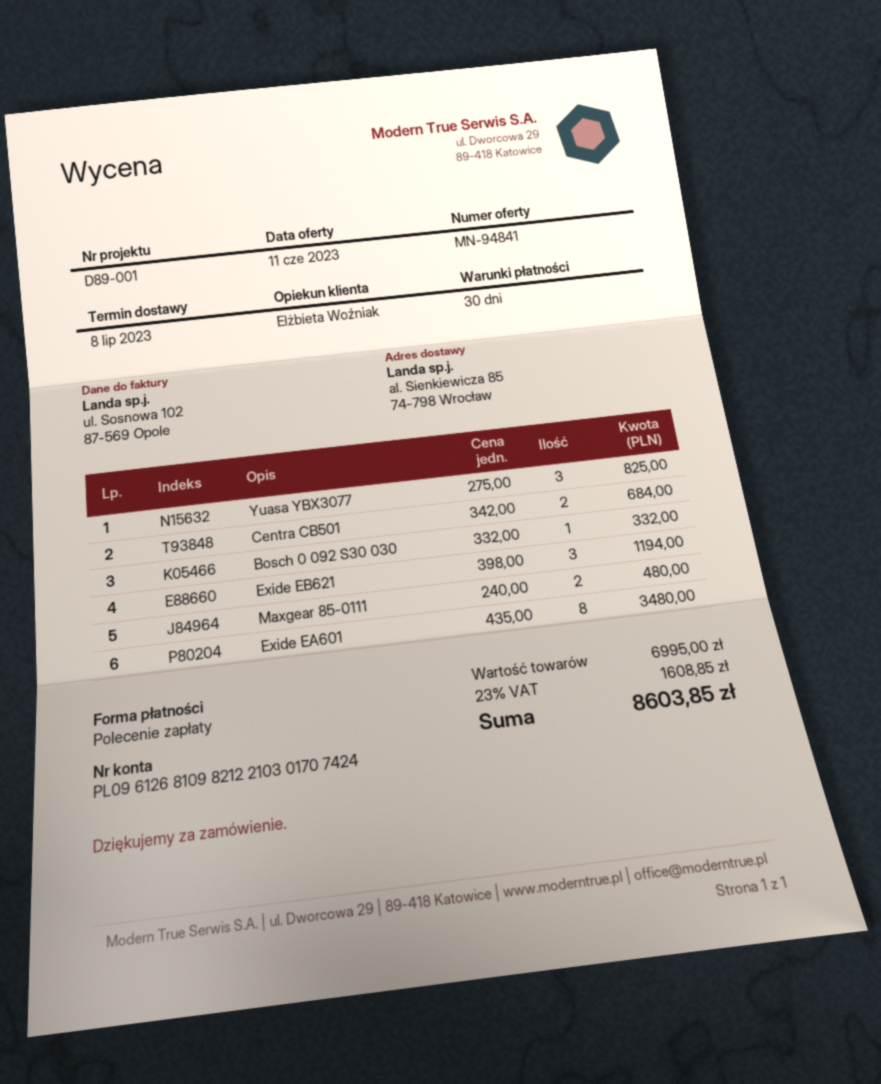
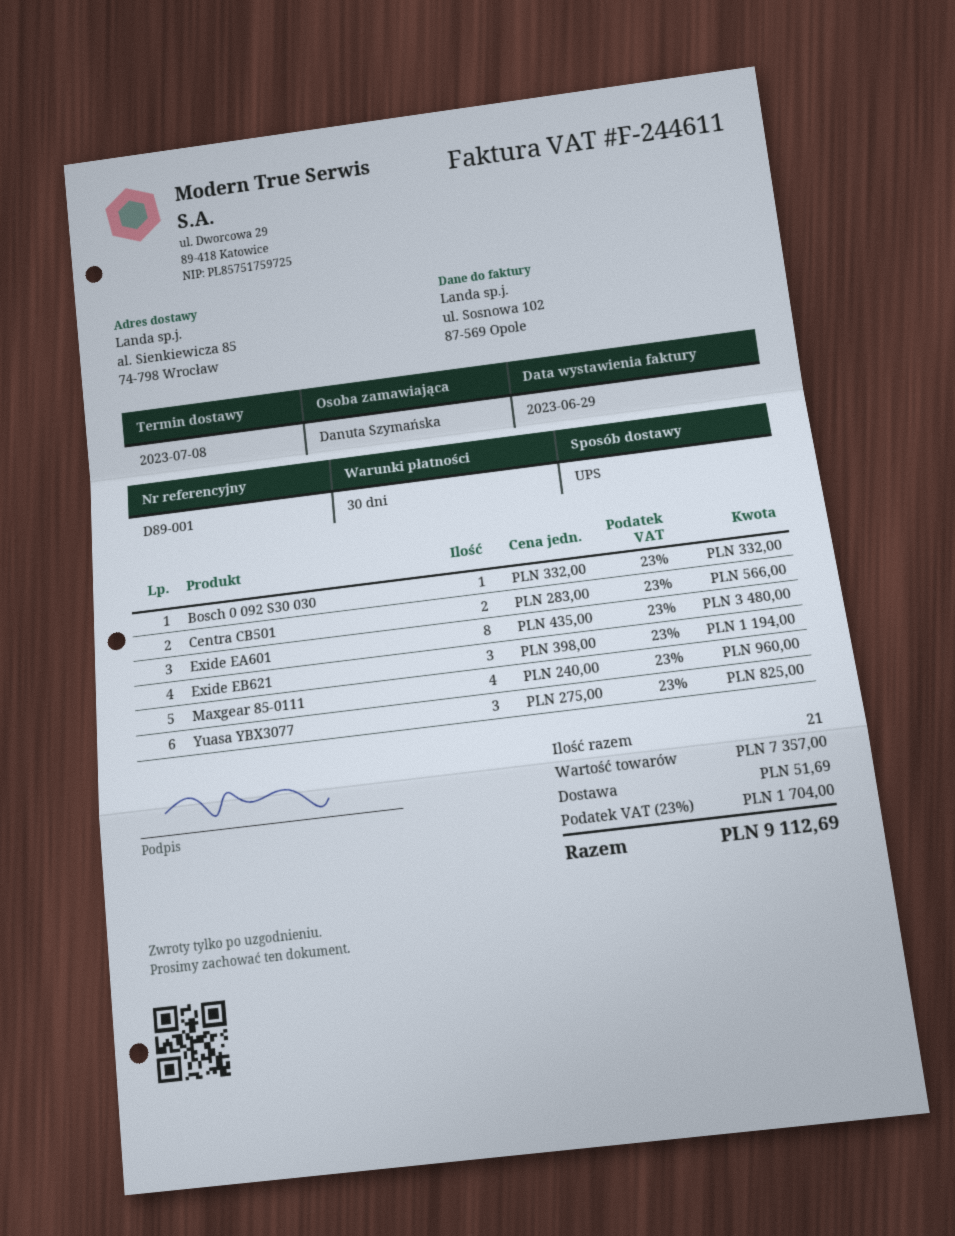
Centra CB501: 2 x 342.00 = 684.00 -> 2 x 283.00 = 566.00
Maxgear 85-0111: 2 x 240.00 = 480.00 -> 4 x 240.00 = 960.00
subtotal: 6995.00 -> 7357.00
shipping: none -> 51.69
tax: 23% = 1608.85 -> 23% = 1704.00
total: 8603.85 -> 9112.69

